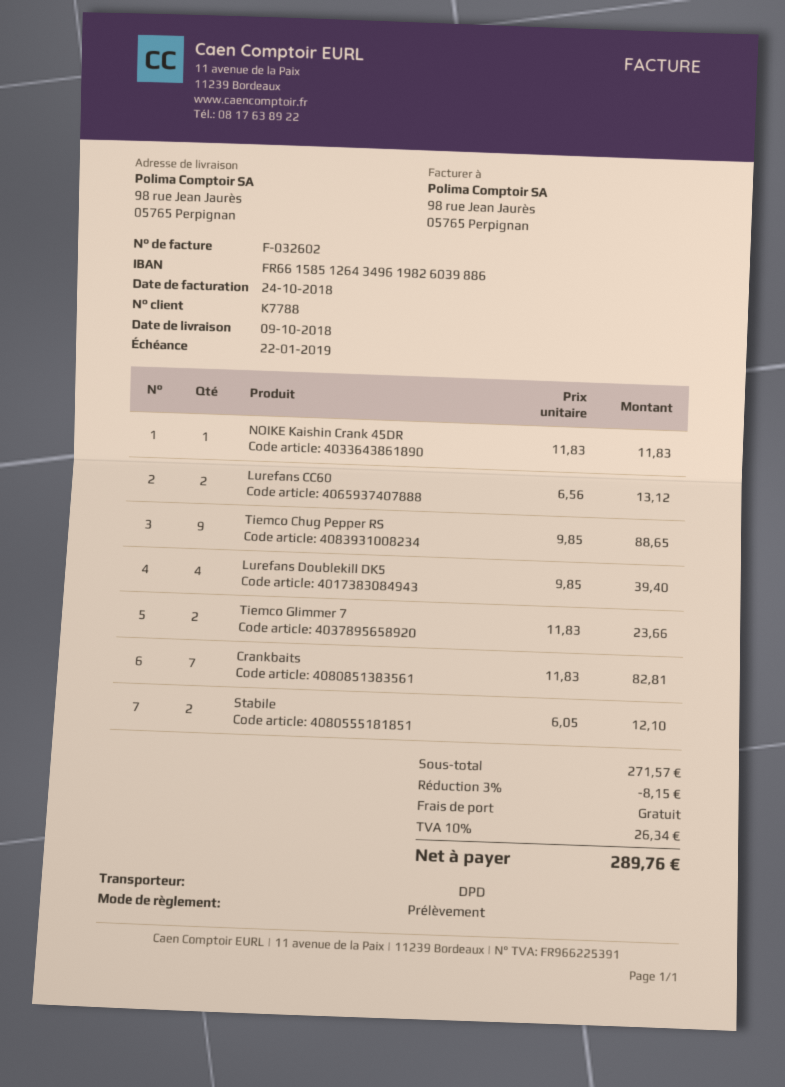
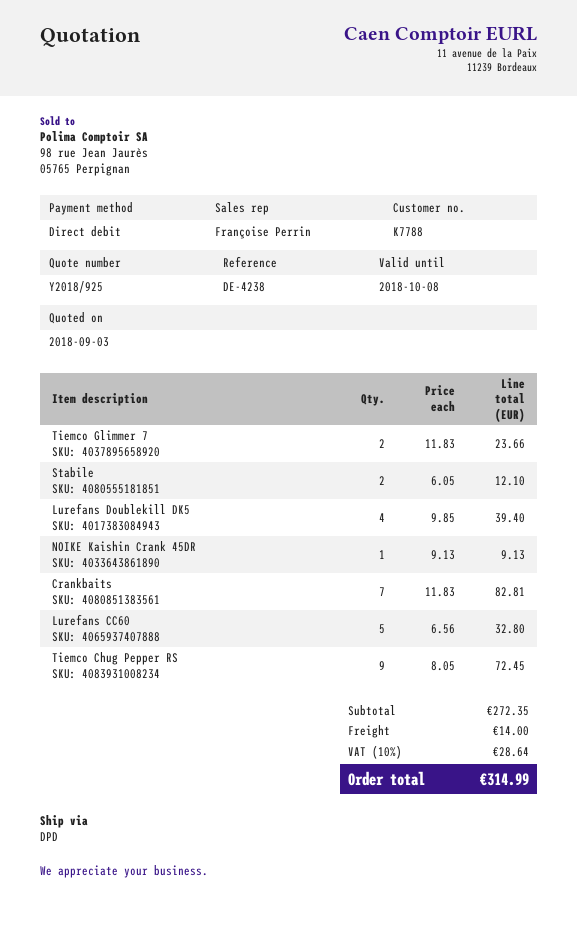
NOIKE Kaishin Crank 45DR: 1 x 11.83 = 11.83 -> 1 x 9.13 = 9.13
Lurefans CC60: 2 x 6.56 = 13.12 -> 5 x 6.56 = 32.80
Tiemco Chug Pepper RS: 9 x 9.85 = 88.65 -> 9 x 8.05 = 72.45
subtotal: 271.57 -> 272.35
discount: 3% = 8.15 -> none
shipping: 0.00 -> 14.00
tax: 10% = 26.34 -> 10% = 28.64
total: 289.76 -> 314.99

